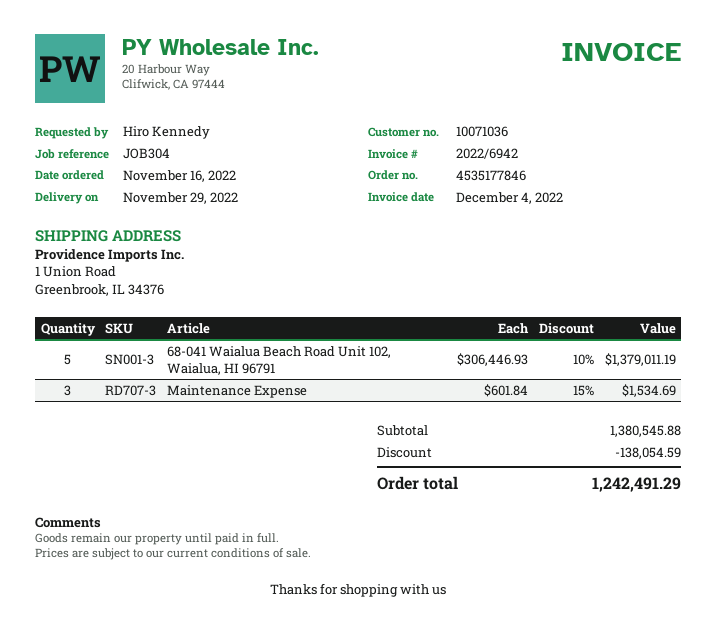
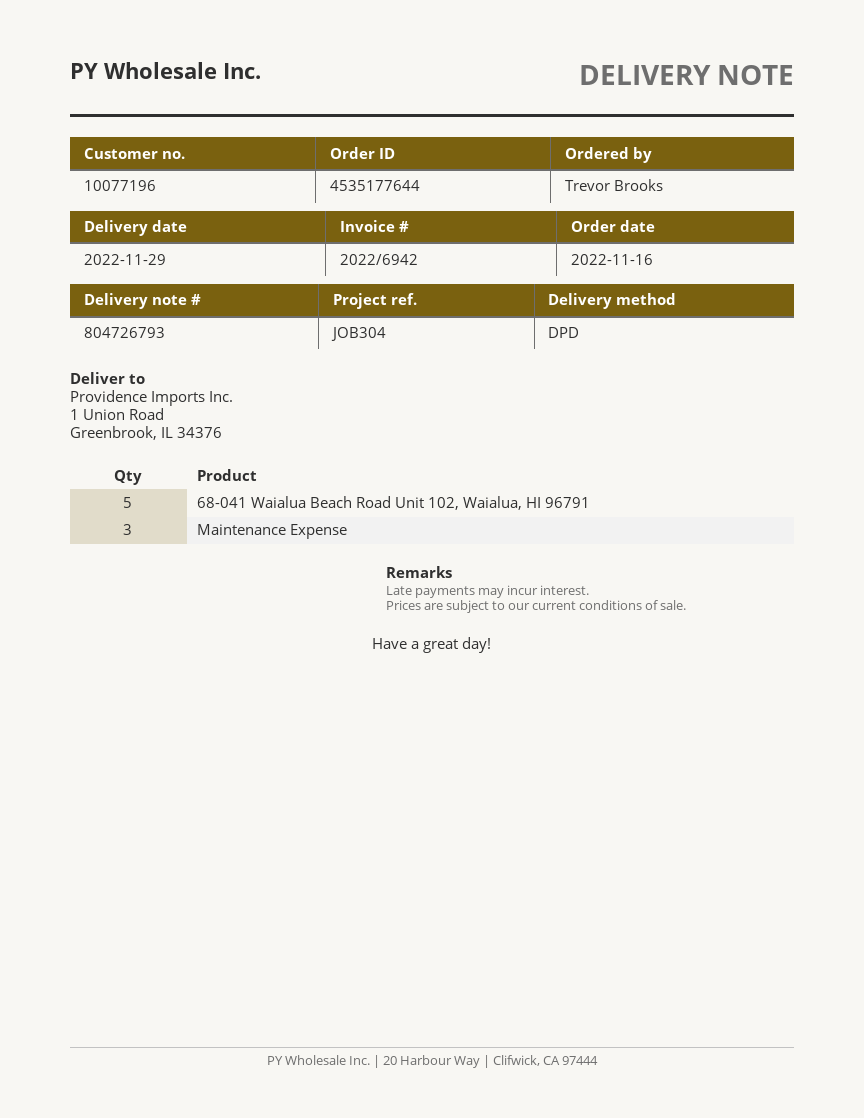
order number: 4535177846 -> 4535177644
customer number: 10071036 -> 10077196
ordered by: Hiro Kennedy -> Trevor Brooks

